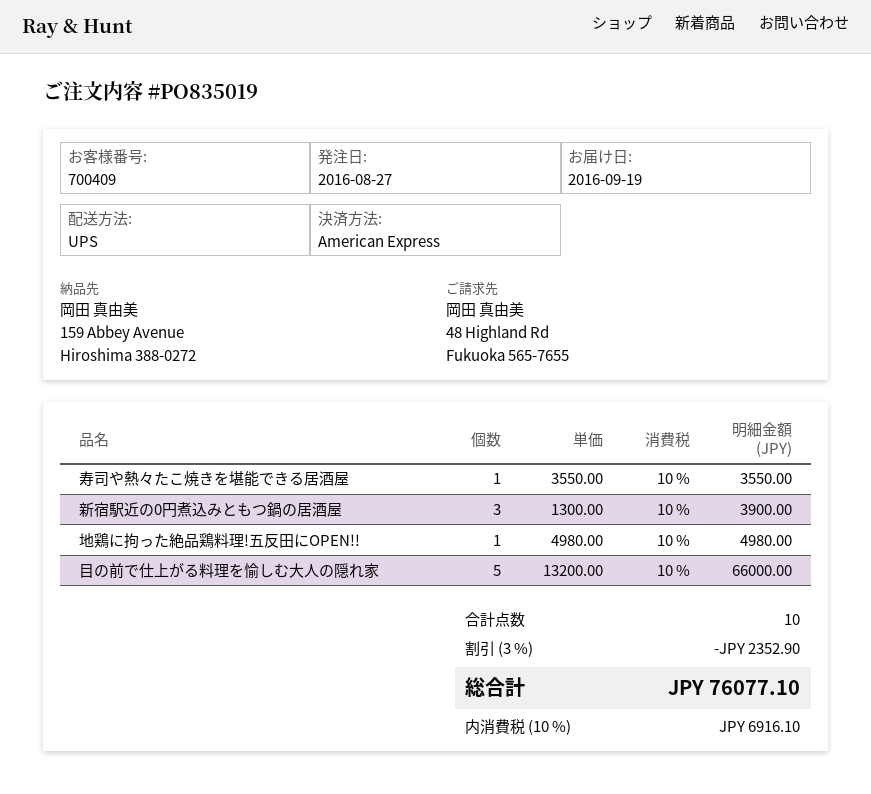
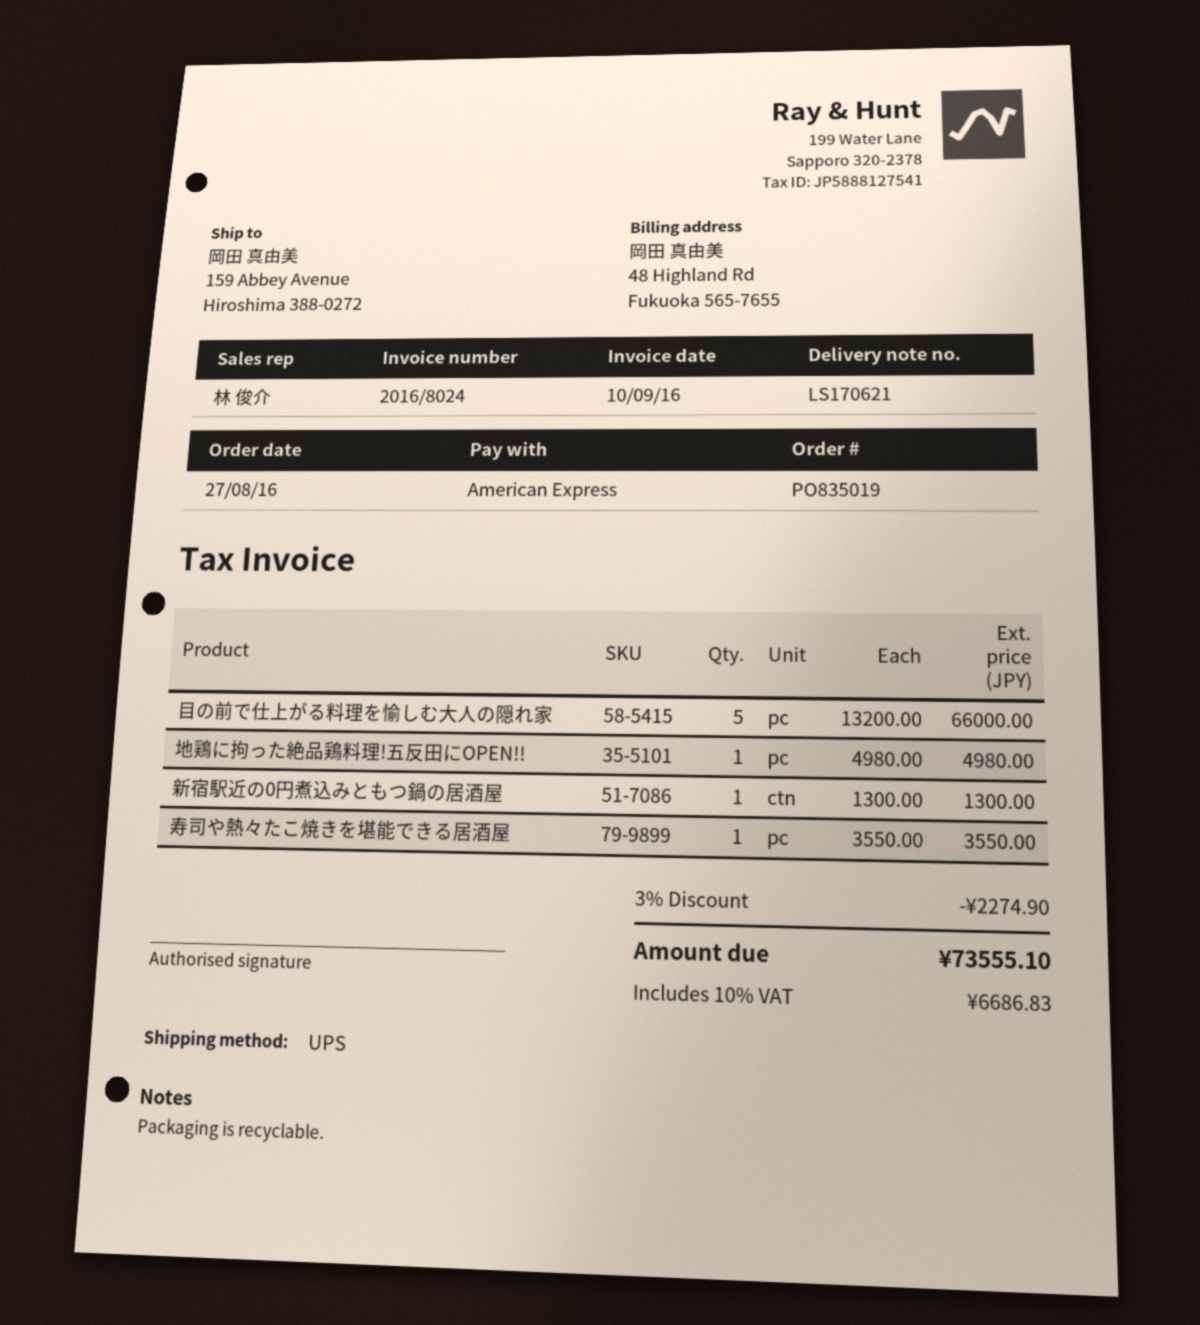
新宿駅近の0円煮込みともつ鍋の居酒屋: 3 x 1300.00 = 3900.00 -> 1 x 1300.00 = 1300.00
discount: 3% = 2352.90 -> 3% = 2274.90
tax: 10% = 6916.10 -> 10% = 6686.83
total: 76077.10 -> 73555.10

